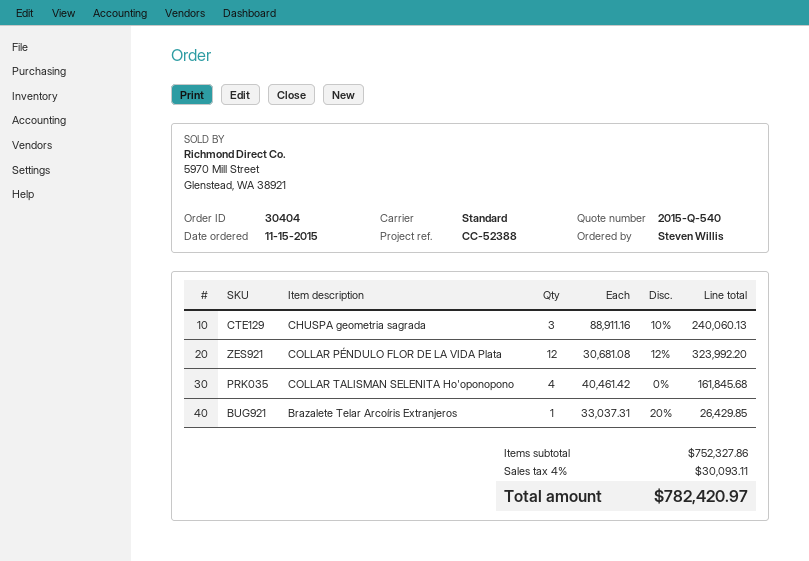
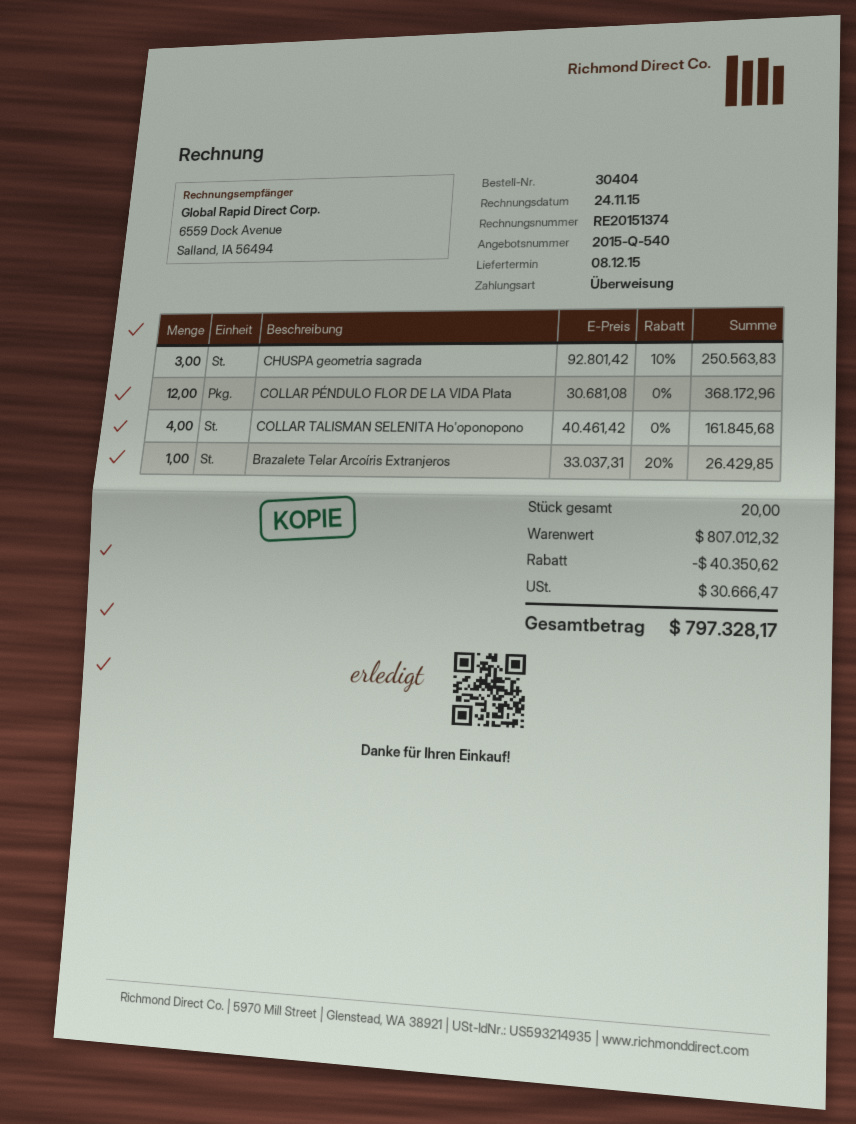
CHUSPA geometria sagrada: 3 x 88911.16 - 10% = 240060.13 -> 3 x 92801.42 - 10% = 250563.83
COLLAR PÉNDULO FLOR DE LA VIDA Plata: 12 x 30681.08 - 12% = 323992.20 -> 12 x 30681.08 = 368172.96
subtotal: 752327.86 -> 807012.32
discount: none -> 40350.62
tax: 30093.11 -> 30666.47
total: 782420.97 -> 797328.17

